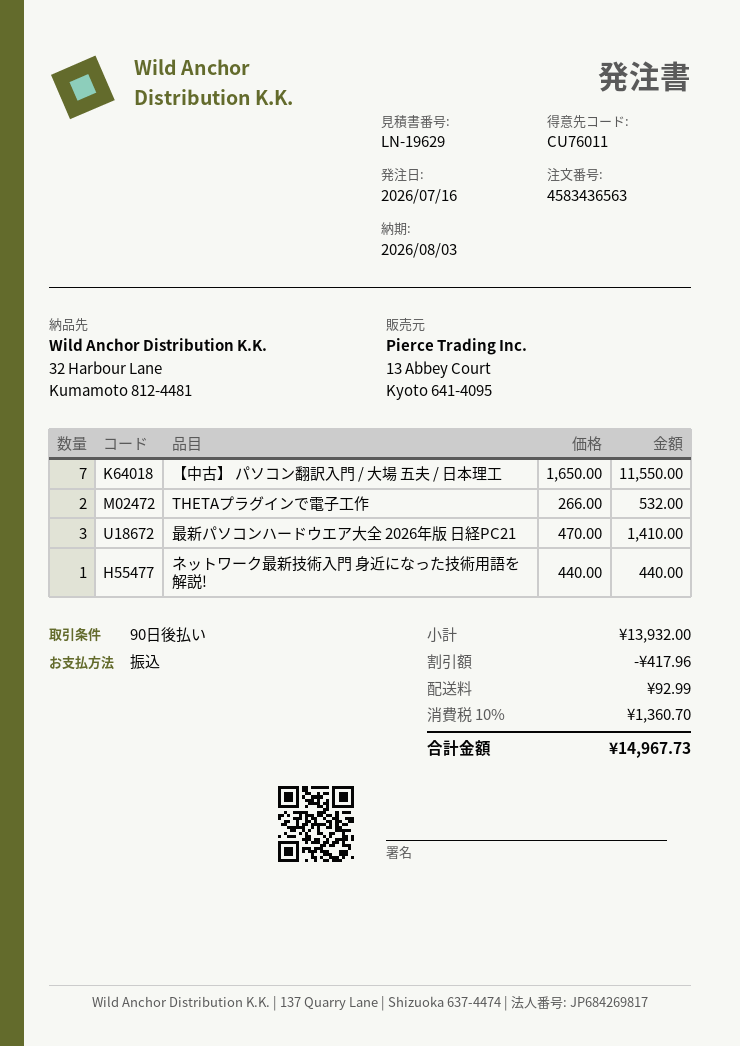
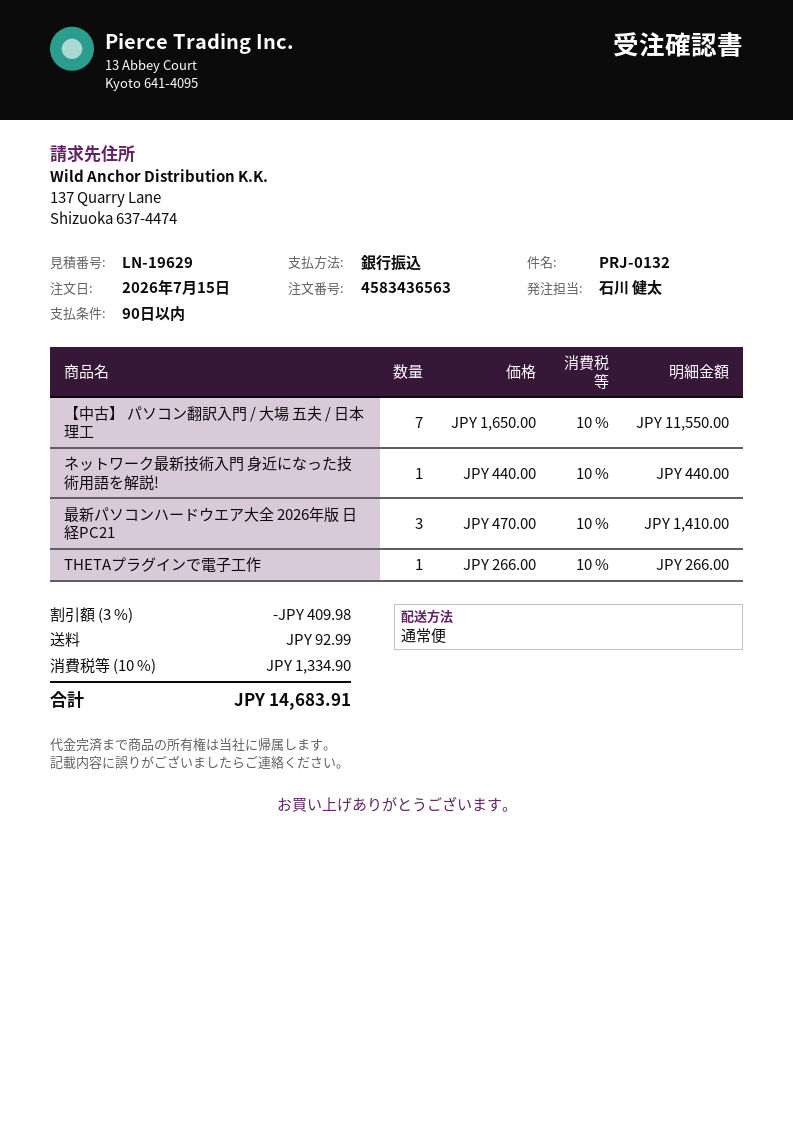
order date: 2026-07-16 -> 2026-07-15
THETAプラグインで電子工作: 2 x 266.00 = 532.00 -> 1 x 266.00 = 266.00
discount: 417.96 -> 409.98
tax: 10% = 1360.70 -> 10% = 1334.90
total: 14967.73 -> 14683.91

